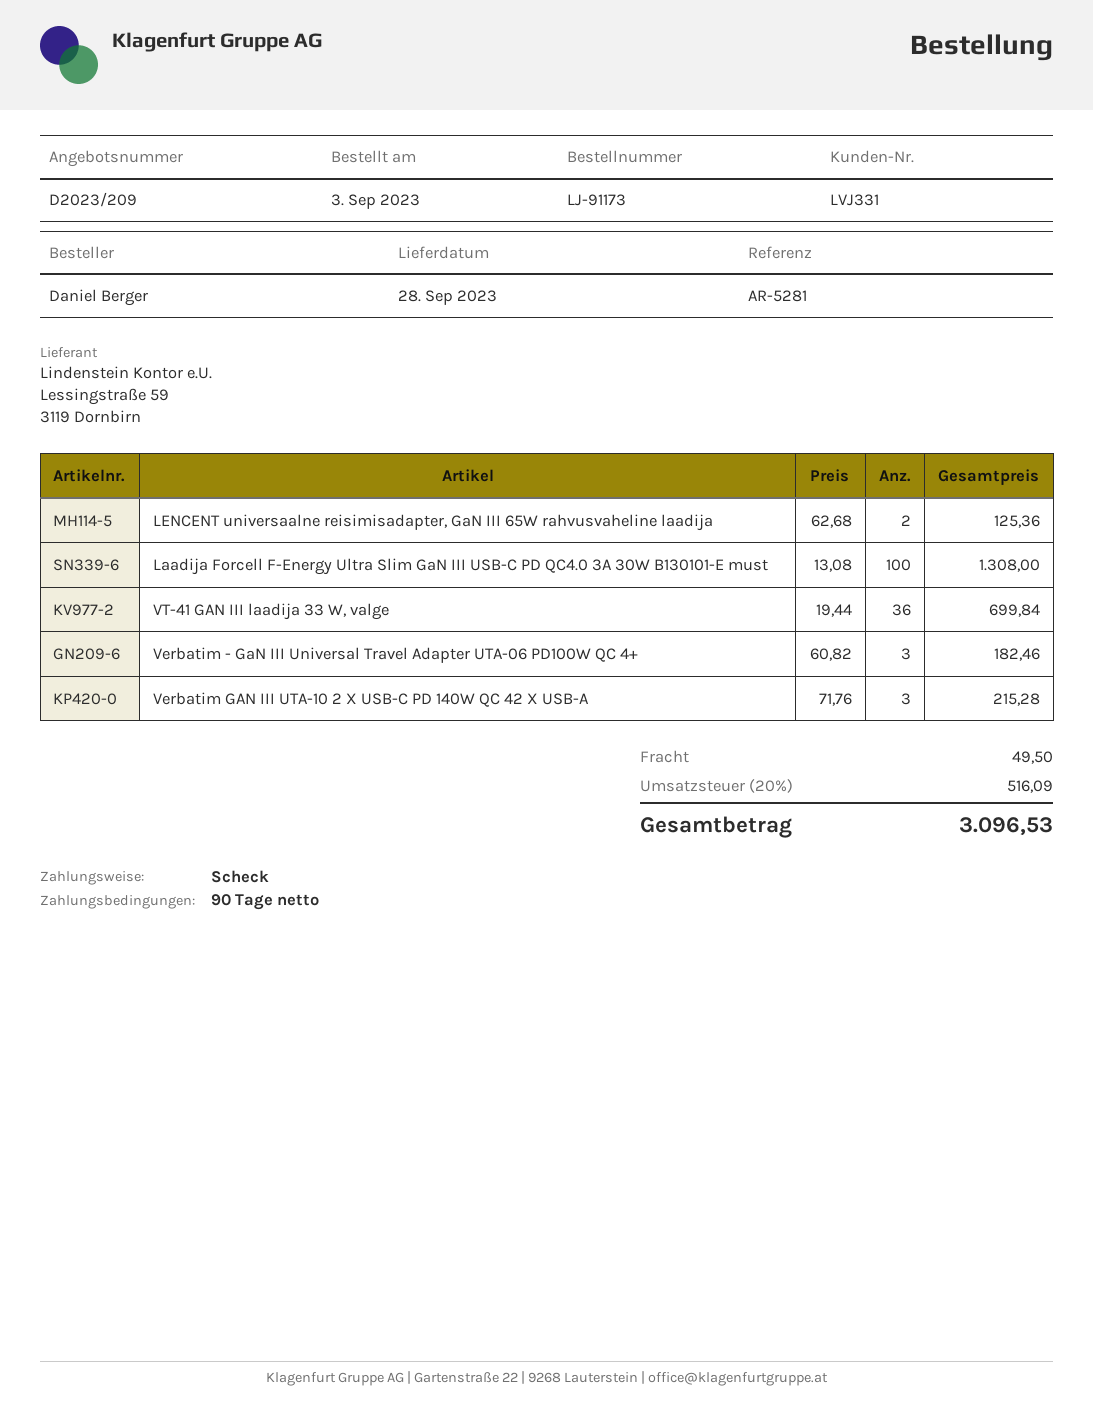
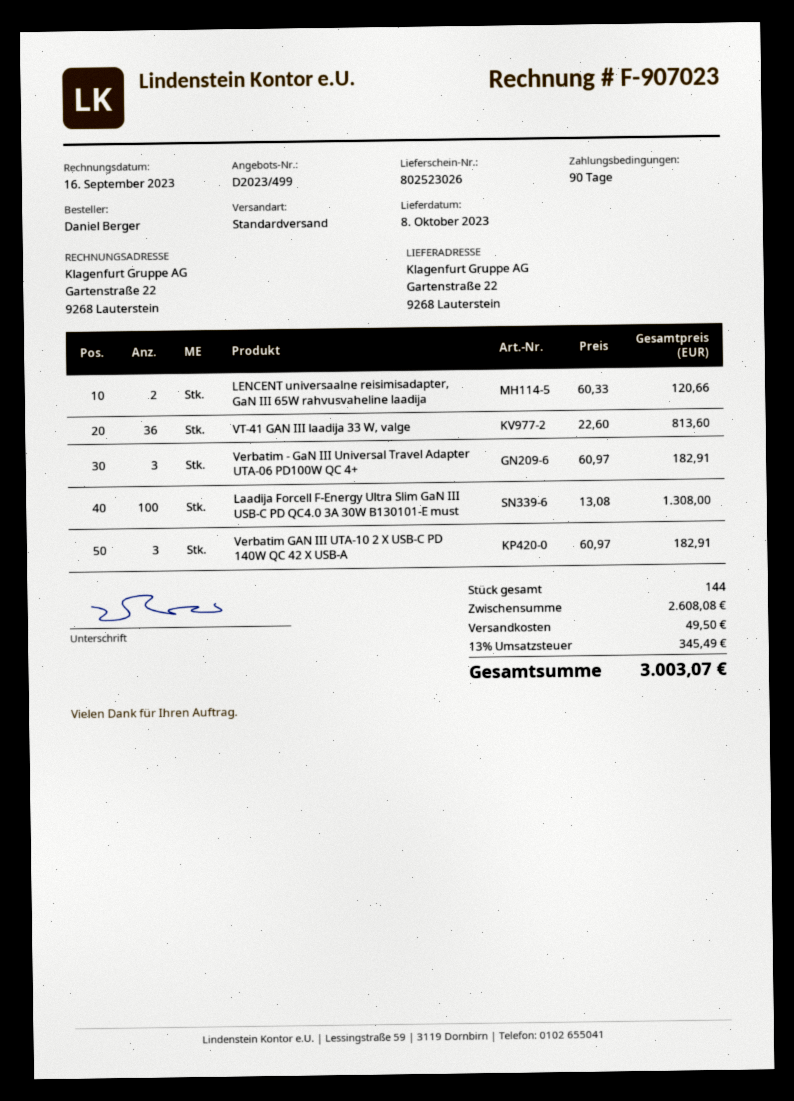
quote number: D2023/209 -> D2023/499
delivery date: 2023-09-28 -> 2023-10-08
LENCENT universaalne reisimisadapter, GaN III 65W rahvusvaheline laadija: 2 x 62.68 = 125.36 -> 2 x 60.33 = 120.66
VT-41 GAN III laadija 33 W, valge: 36 x 19.44 = 699.84 -> 36 x 22.60 = 813.60
Verbatim - GaN III Universal Travel Adapter UTA-06 PD100W QC 4+: 3 x 60.82 = 182.46 -> 3 x 60.97 = 182.91
Verbatim GAN III UTA-10 2 X USB-C PD 140W QC 42 X USB-A: 3 x 71.76 = 215.28 -> 3 x 60.97 = 182.91
tax: 20% = 516.09 -> 13% = 345.49
total: 3096.53 -> 3003.07

